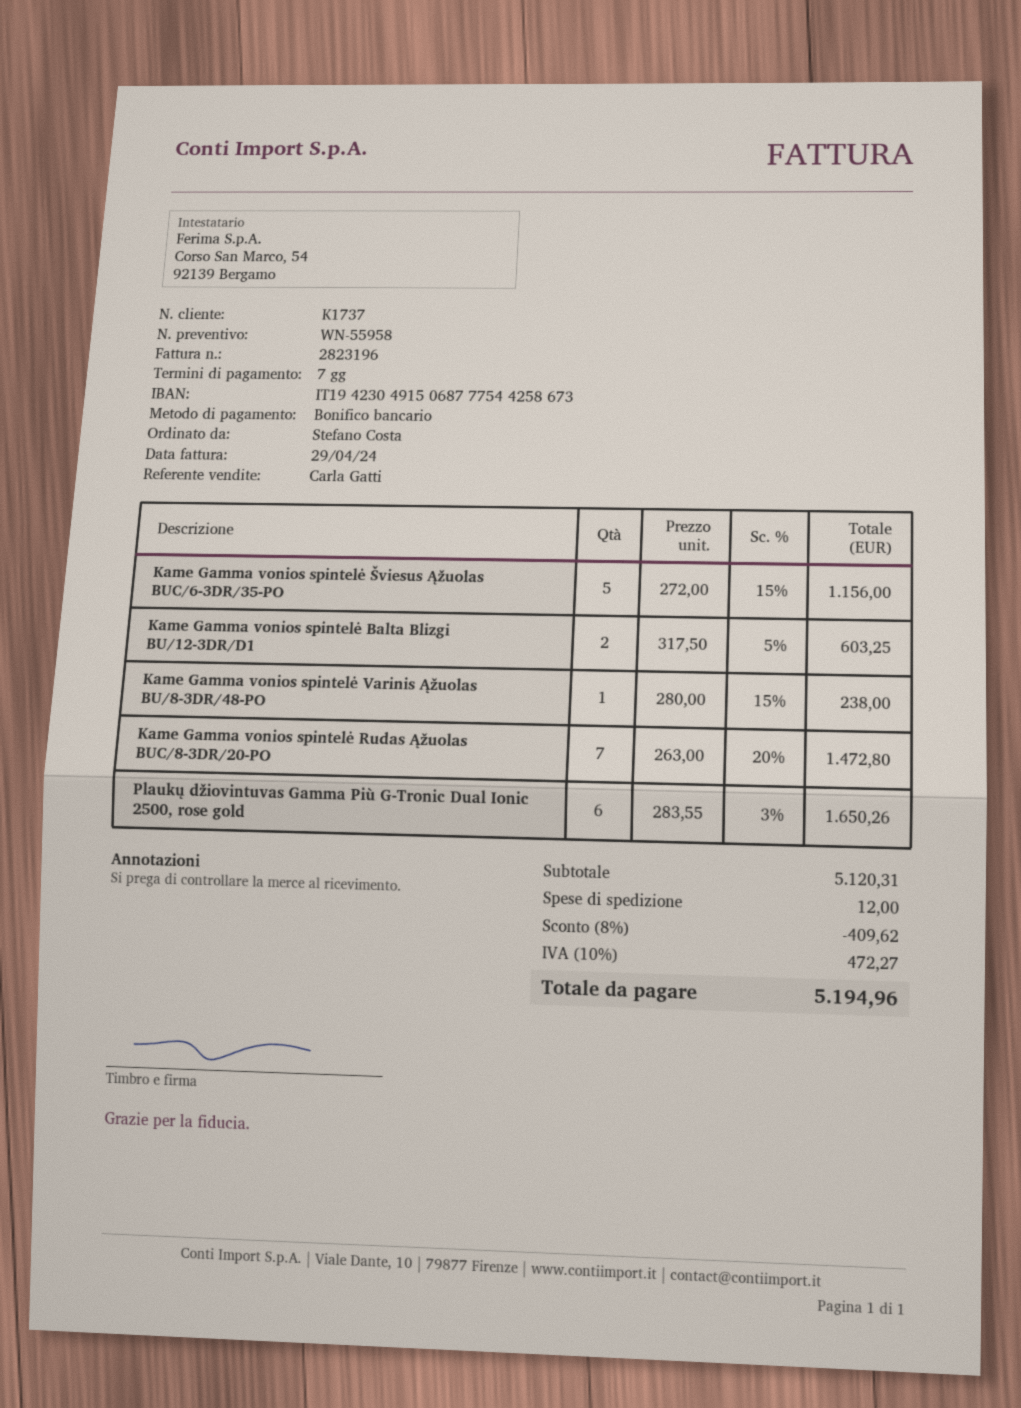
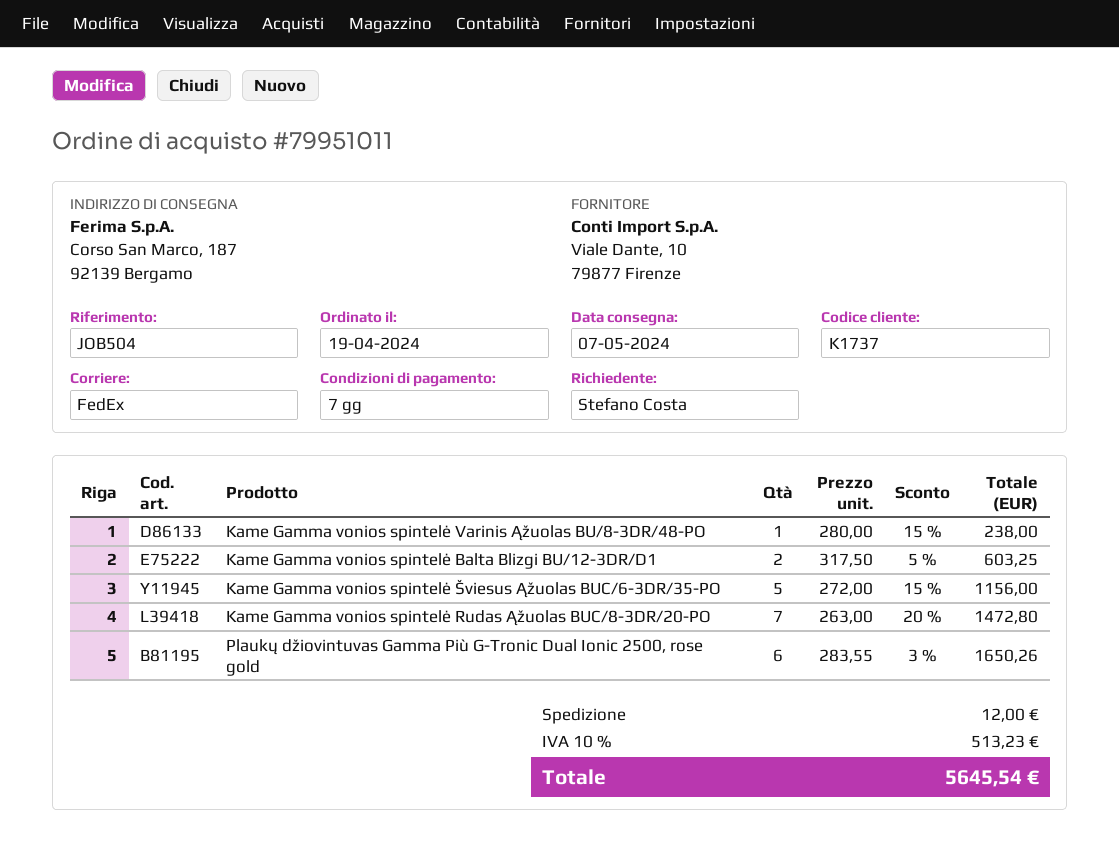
discount: 8% = 409.62 -> none
tax: 10% = 472.27 -> 10% = 513.23
total: 5194.96 -> 5645.54

